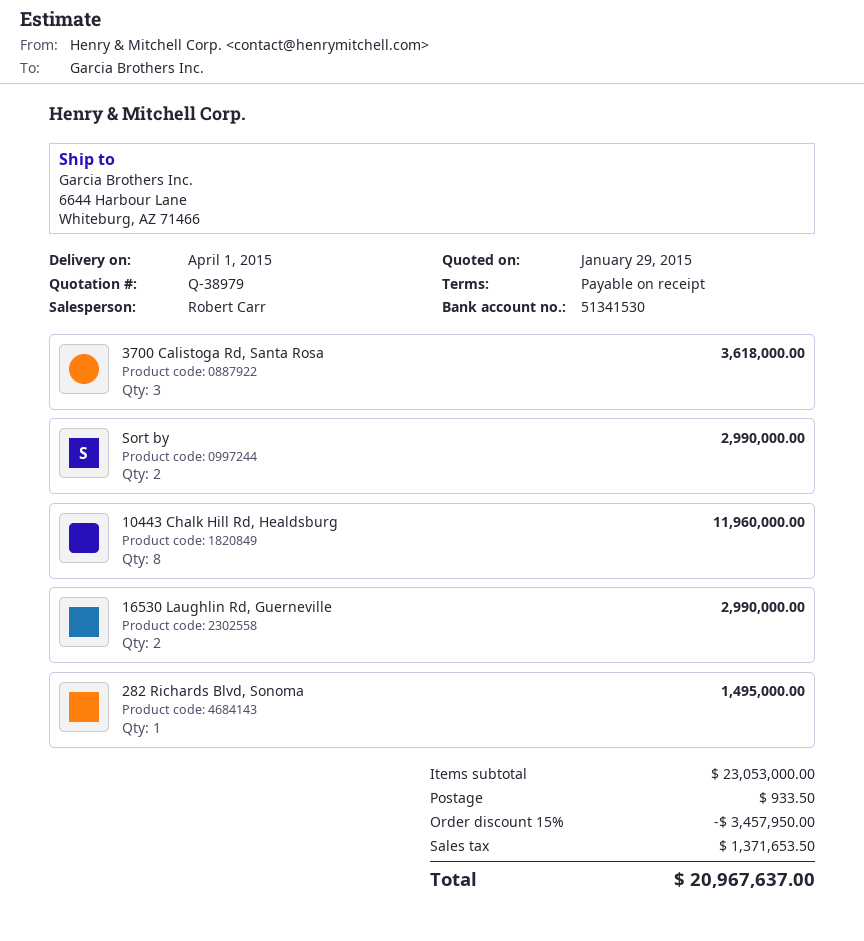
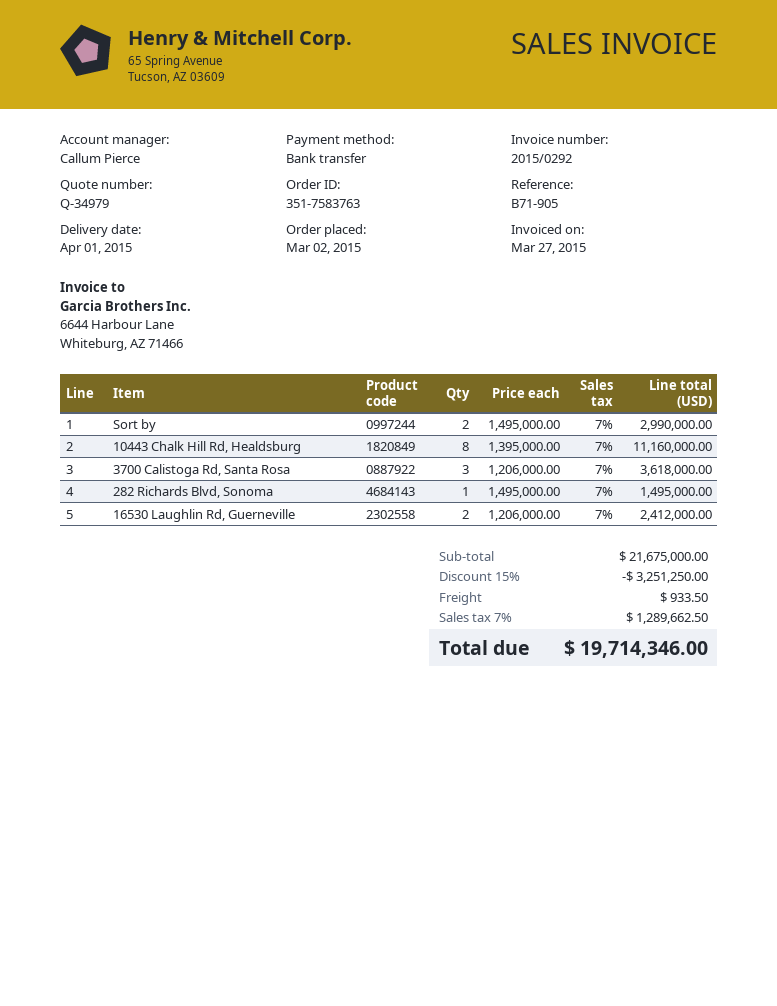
quote number: Q-38979 -> Q-34979
sales rep: Robert Carr -> Callum Pierce
10443 Chalk Hill Rd, Healdsburg: 8 for 11960000.00 -> 8 for 11160000.00
16530 Laughlin Rd, Guerneville: 2 for 2990000.00 -> 2 for 2412000.00
subtotal: 23053000.00 -> 21675000.00
discount: 15% = 3457950.00 -> 15% = 3251250.00
tax: 1371653.50 -> 1289662.50
total: 20967637.00 -> 19714346.00

